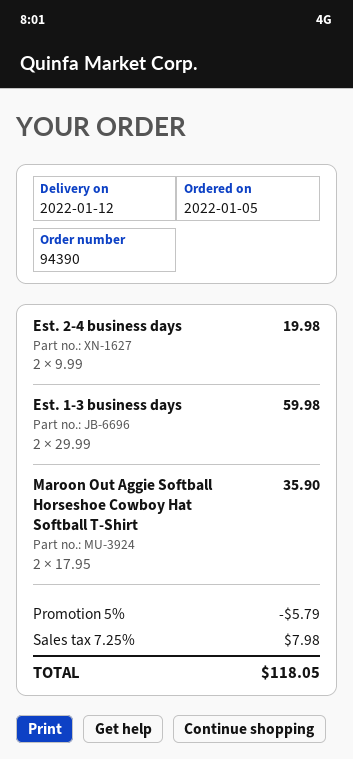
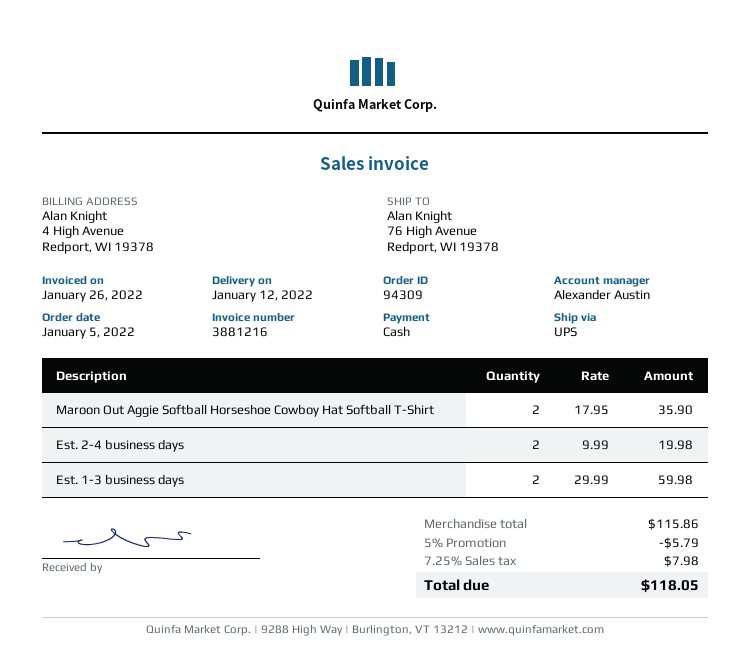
order number: 94390 -> 94309

